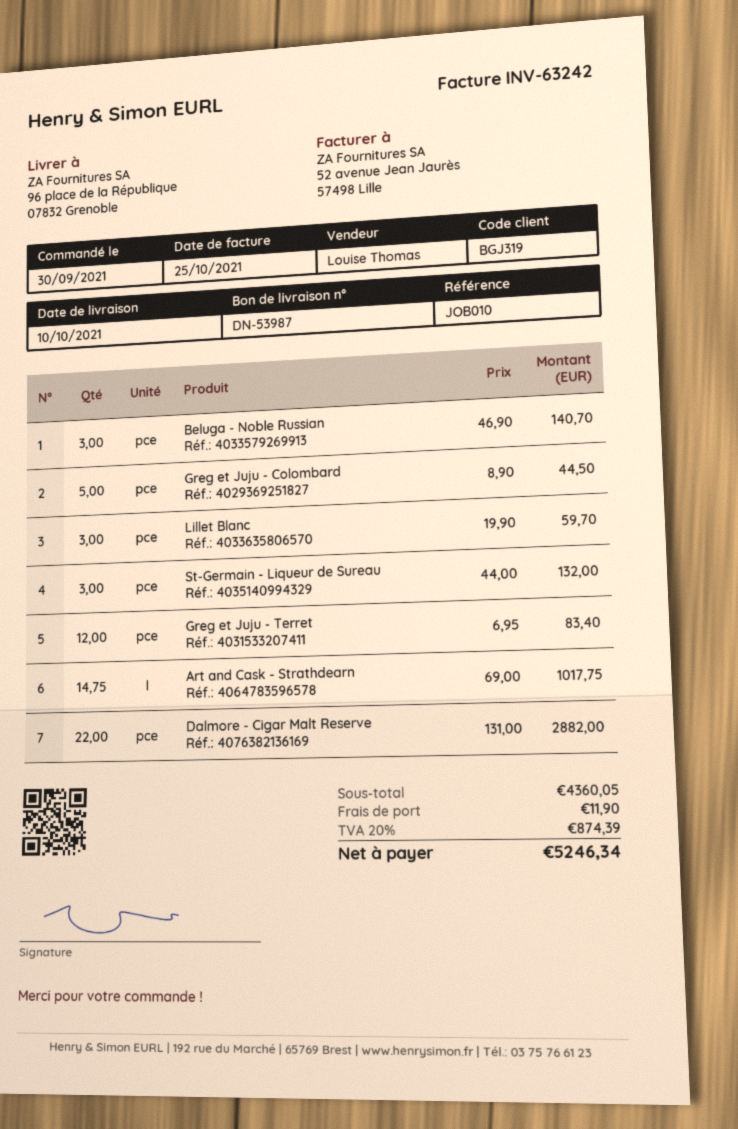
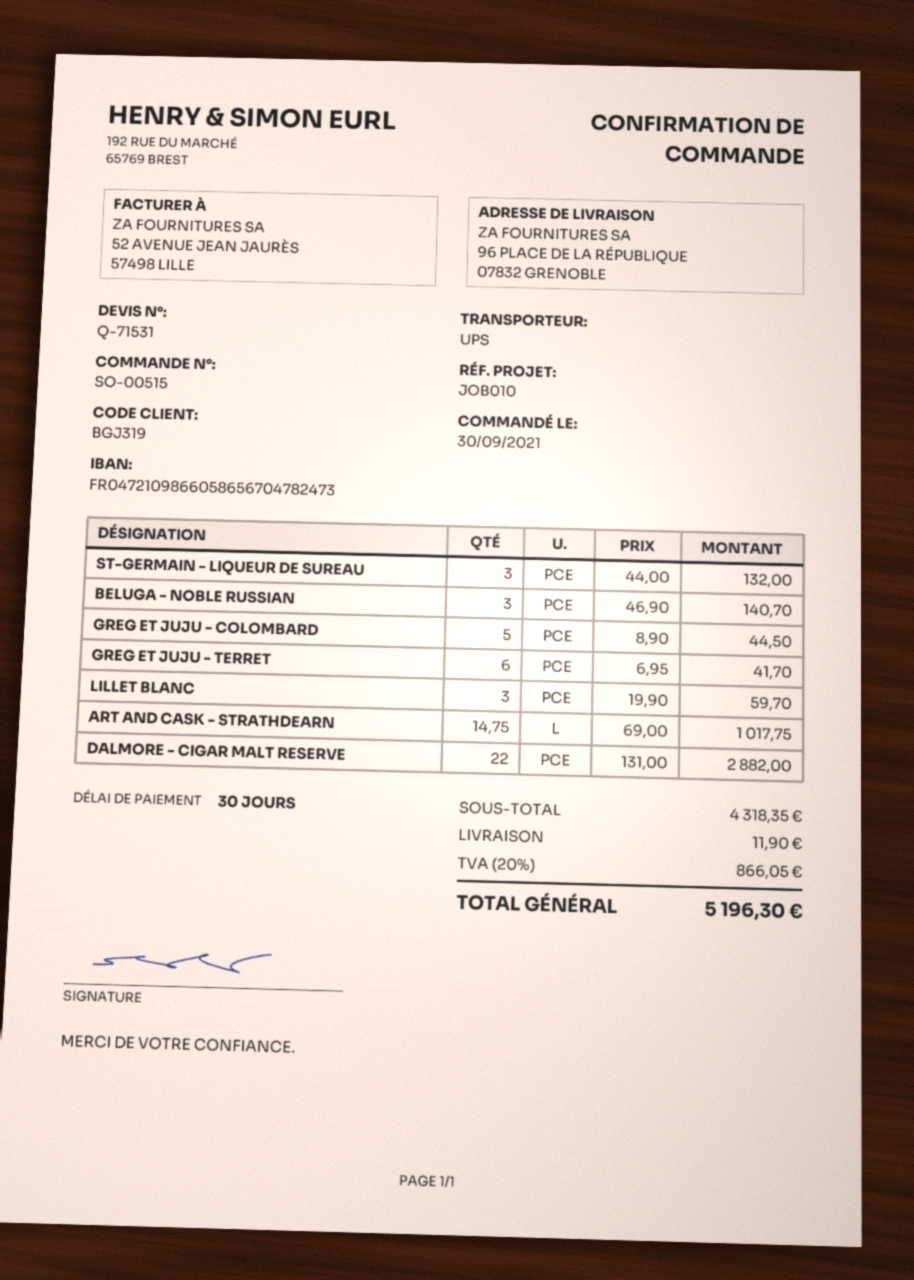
Greg et Juju - Terret: 12 x 6.95 = 83.40 -> 6 x 6.95 = 41.70
subtotal: 4360.05 -> 4318.35
tax: 20% = 874.39 -> 20% = 866.05
total: 5246.34 -> 5196.30

